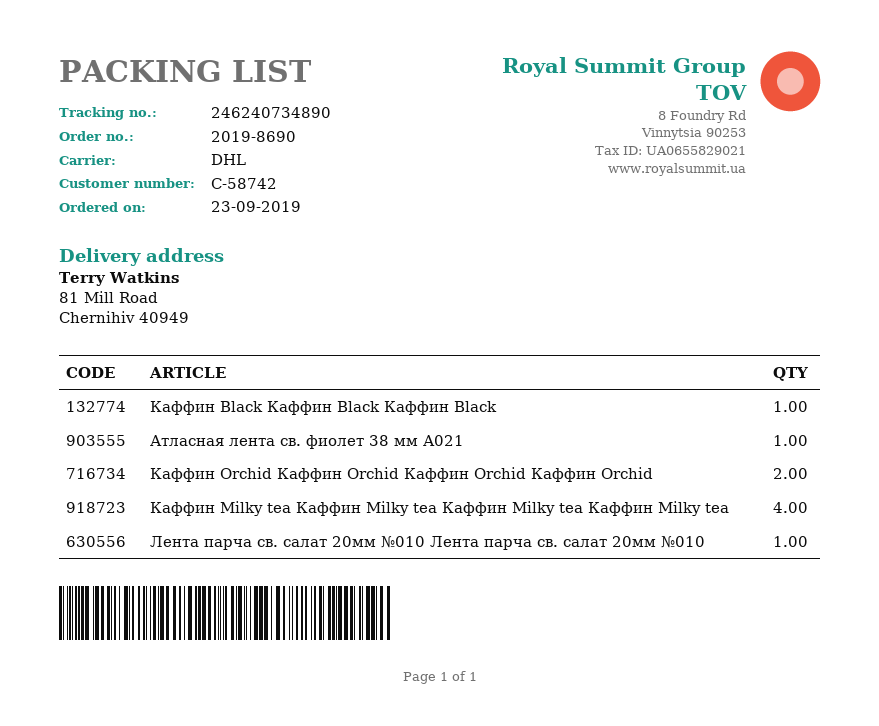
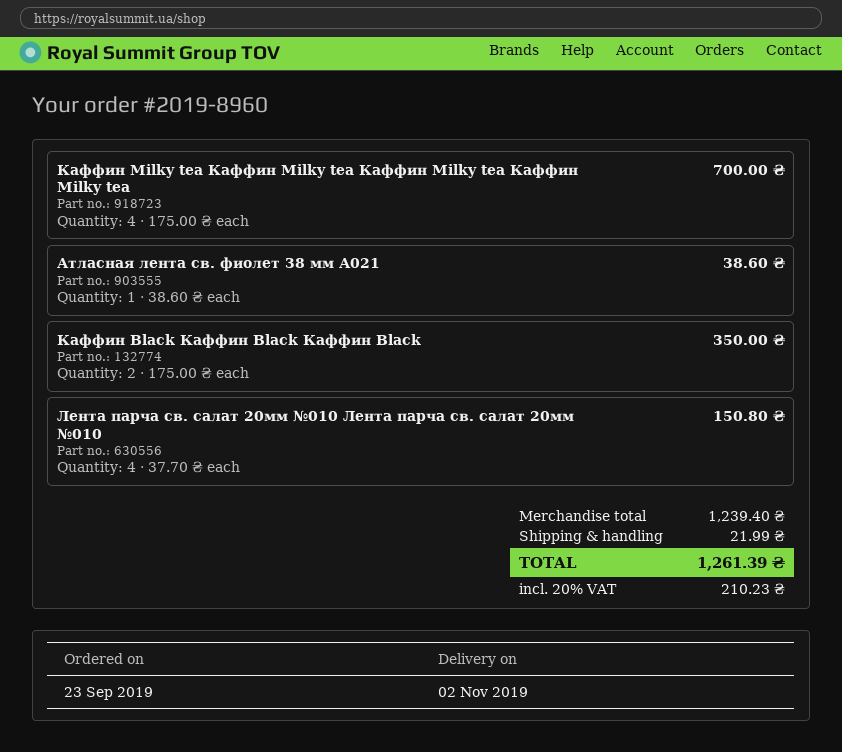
order number: 2019-8690 -> 2019-8960
Каффин Black Каффин Black Каффин Black: 1 -> 2
Каффин Orchid Каффин Orchid Каффин Orchid Каффин Orchid: 2 -> none
Лента парча св. салат 20мм №010 Лента парча св. салат 20мм №010: 1 -> 4

